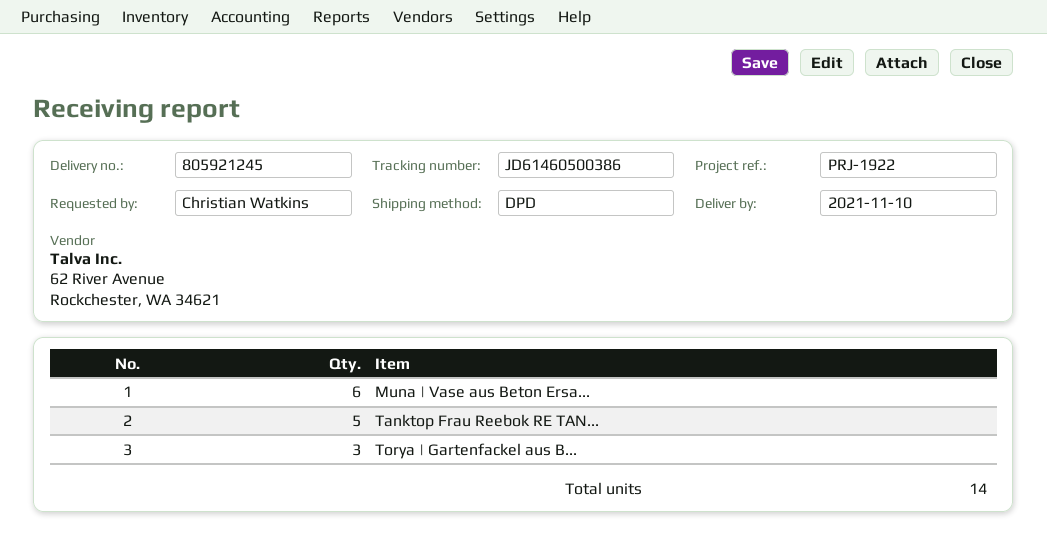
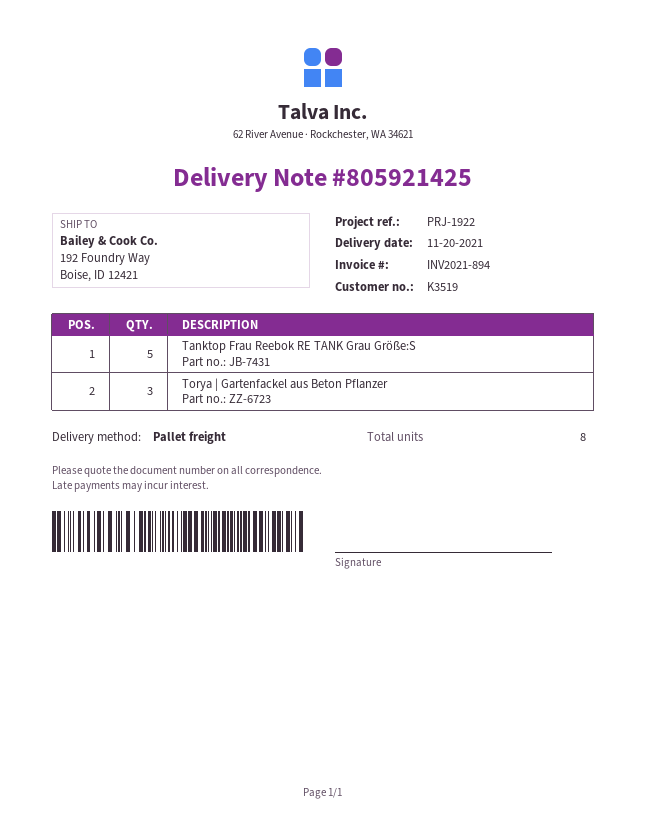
delivery note number: 805921245 -> 805921425
delivery date: 2021-11-10 -> 2021-11-20
shipping method: DPD -> pallet freight
Muna | Vase aus Beton Ersa...: 6 -> none
total quantity: 14 -> 8

